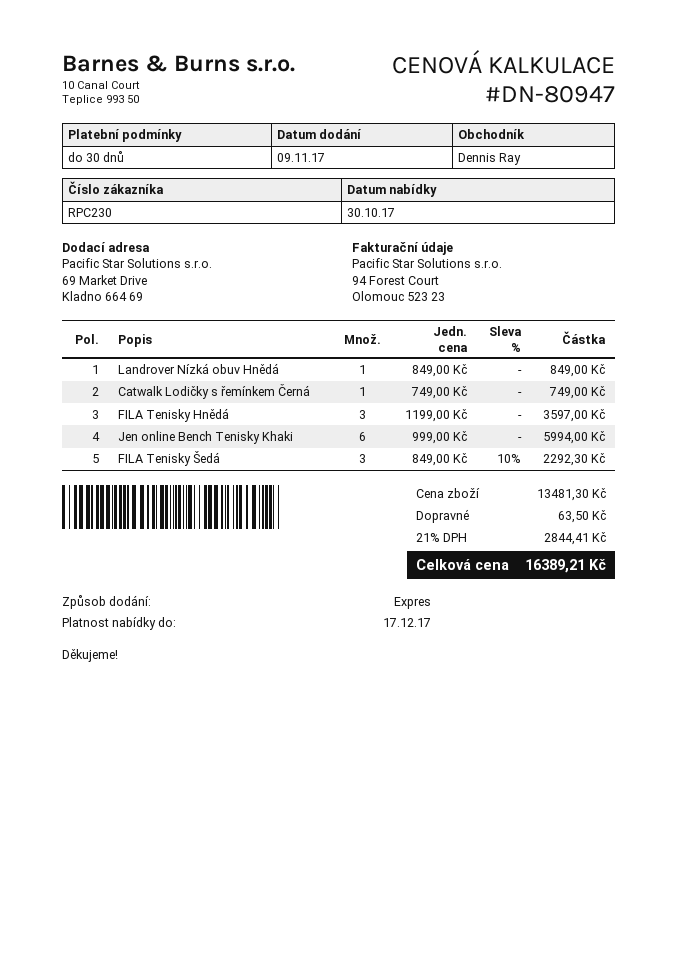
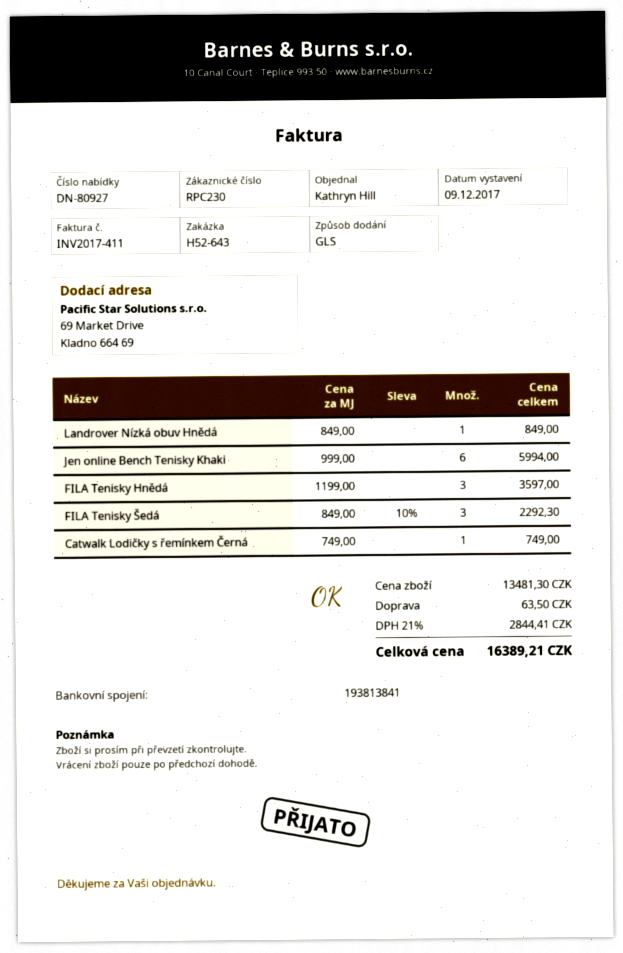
quote number: DN-80947 -> DN-80927
shipping method: express -> GLS

